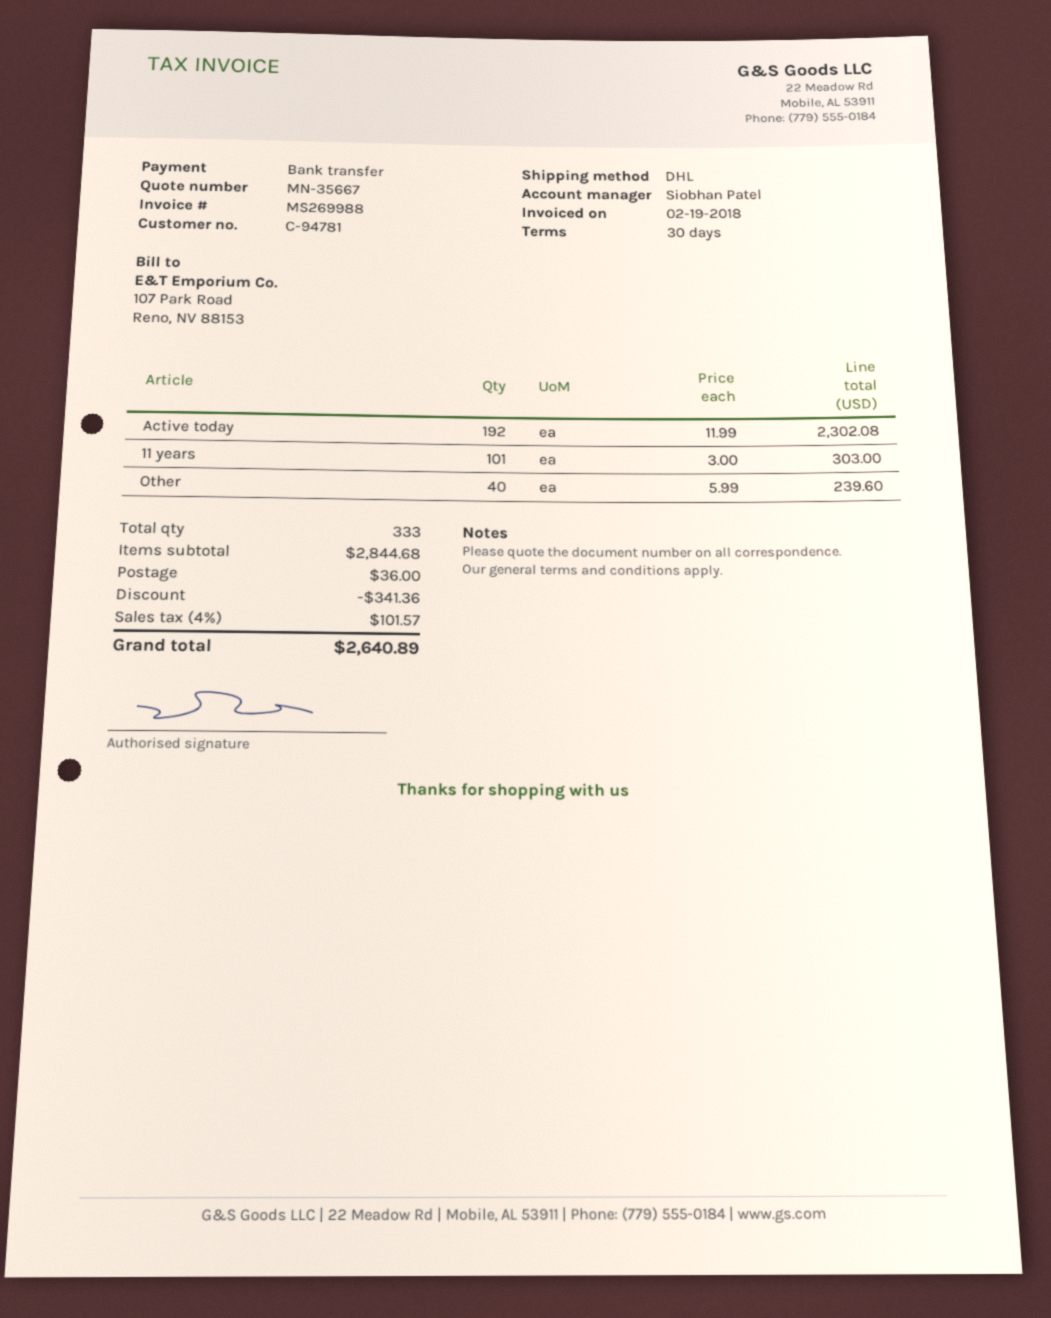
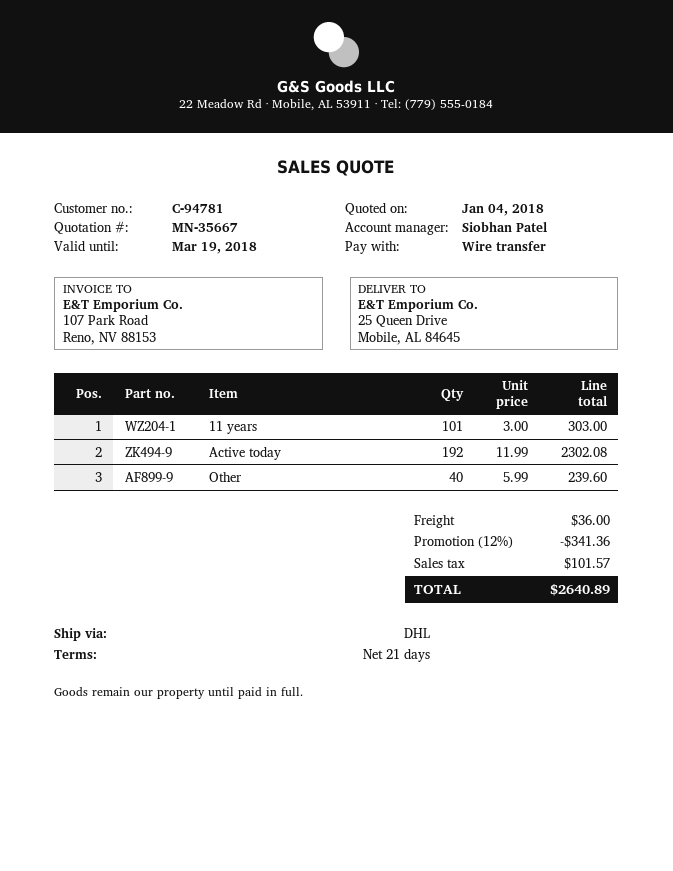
payment terms: 30 days -> 21 days

